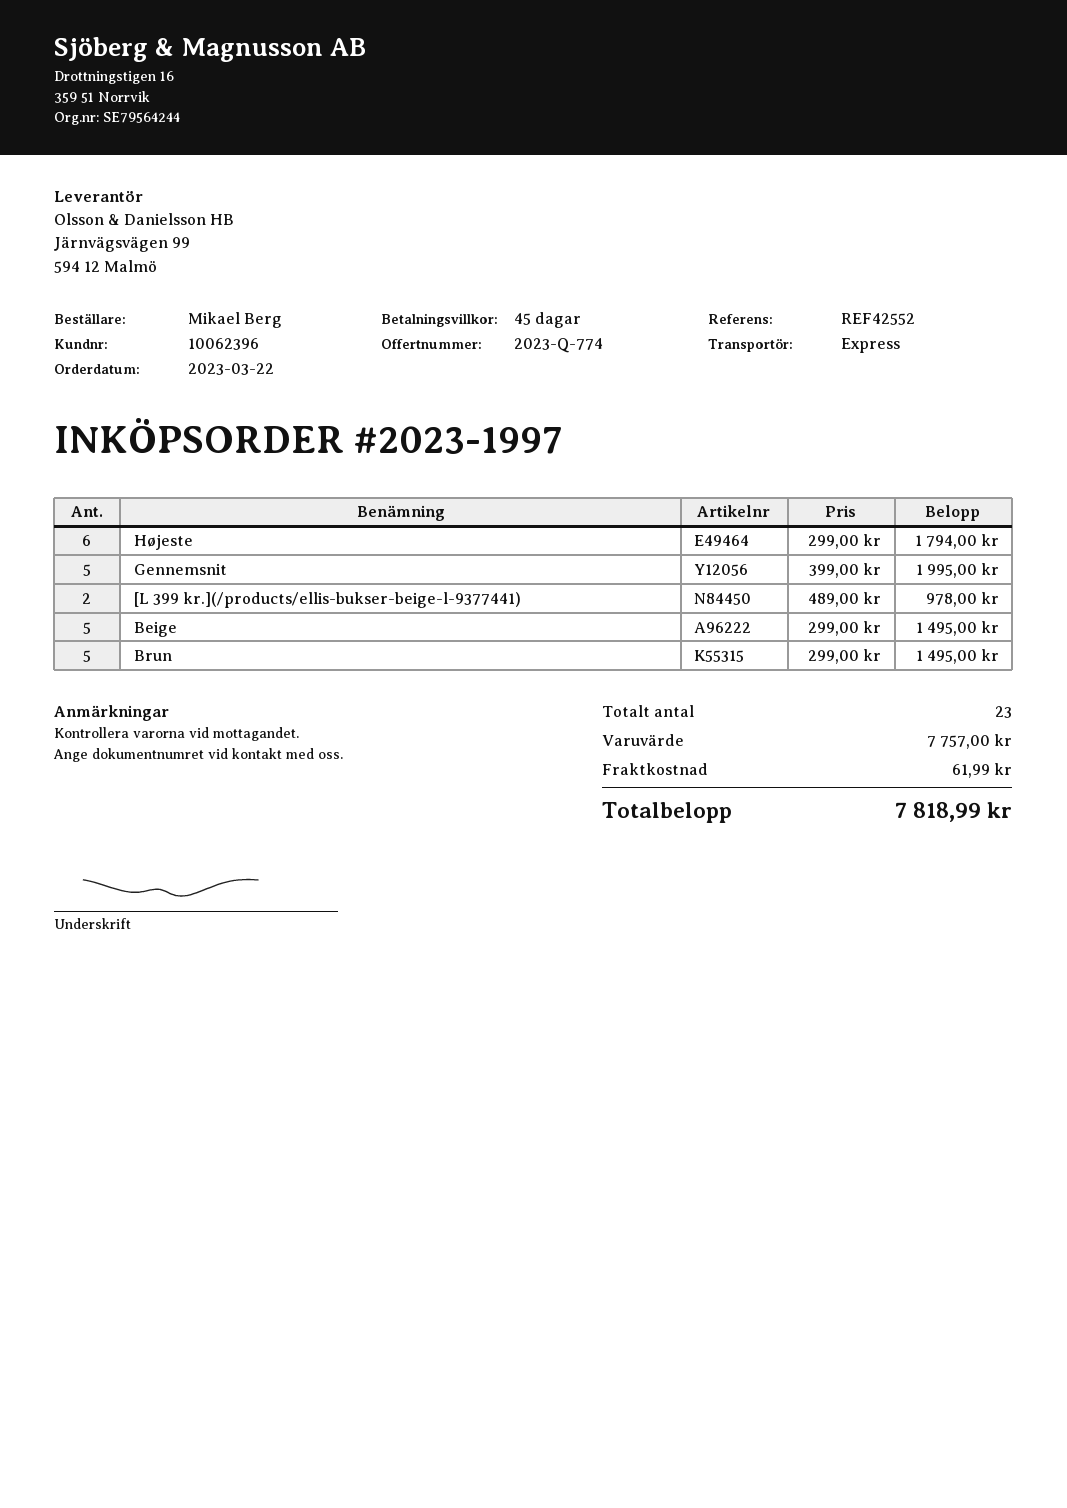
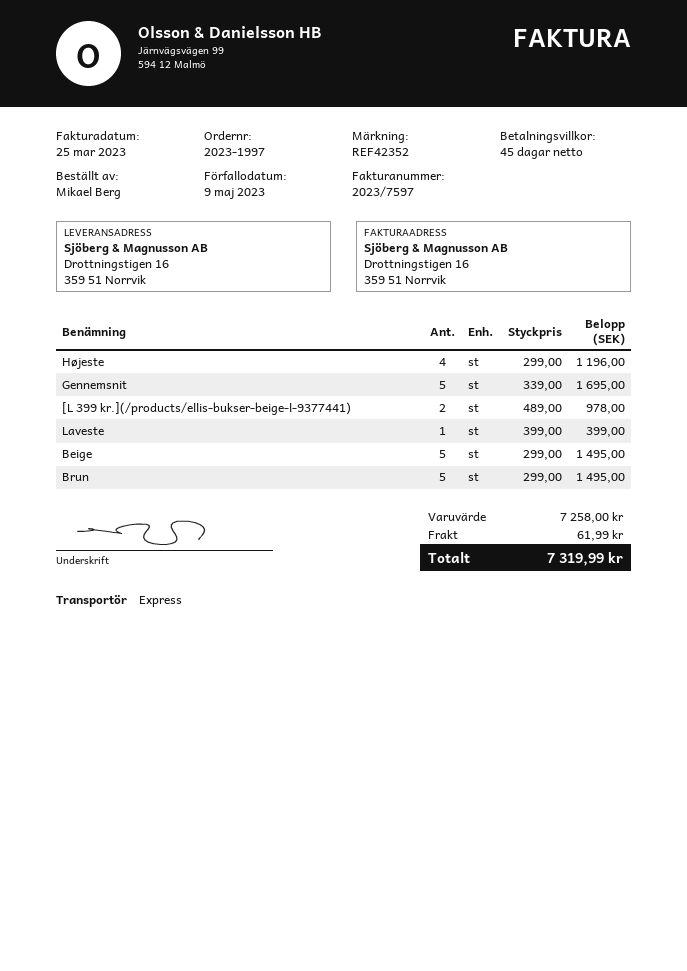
reference: REF42552 -> REF42352
Højeste: 6 x 299.00 = 1794.00 -> 4 x 299.00 = 1196.00
Gennemsnit: 5 x 399.00 = 1995.00 -> 5 x 339.00 = 1695.00
Laveste: none -> 1 x 399.00 = 399.00
subtotal: 7757.00 -> 7258.00
total: 7818.99 -> 7319.99

